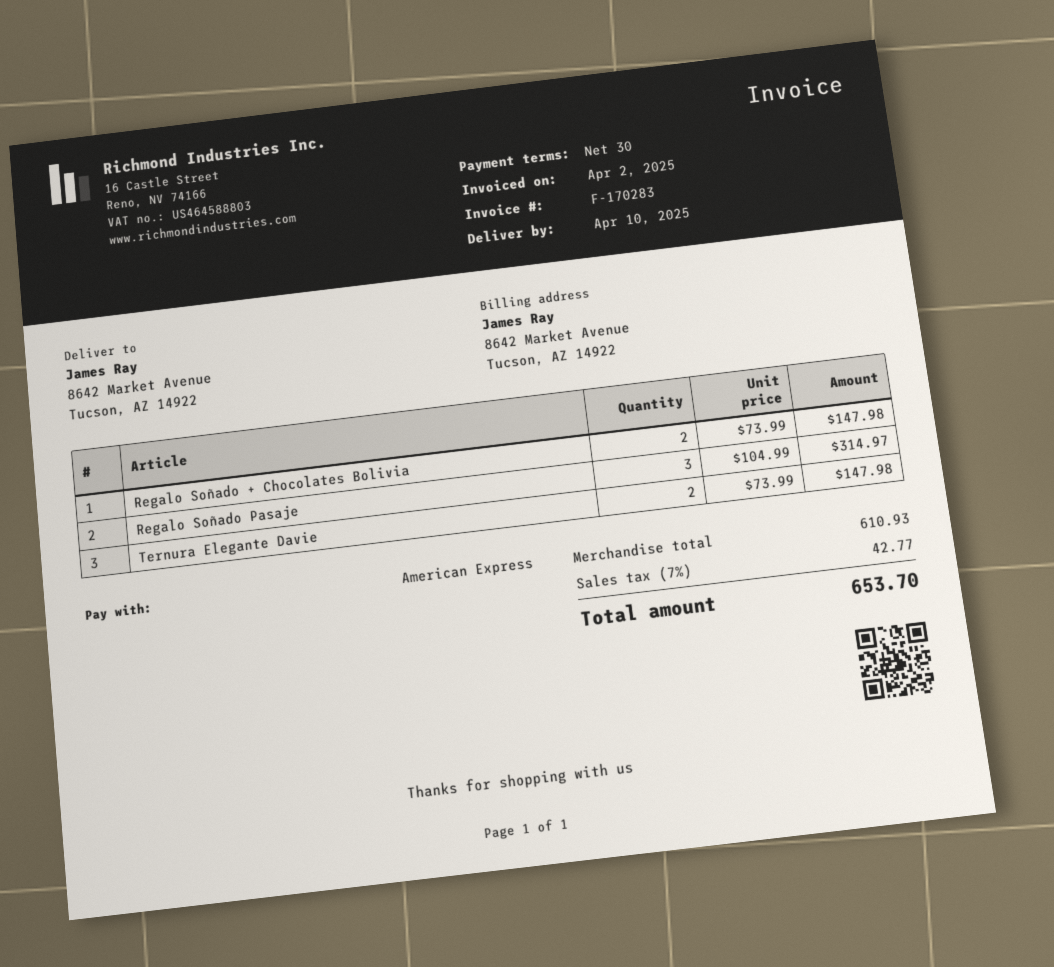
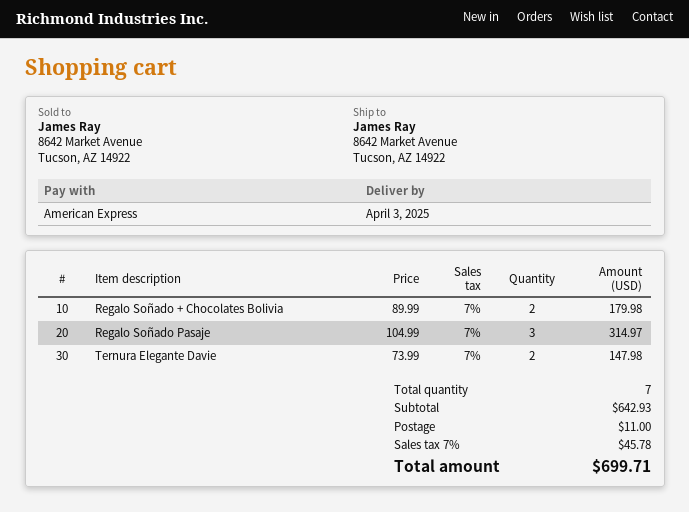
delivery date: 2025-04-10 -> 2025-04-03
Regalo Soñado + Chocolates Bolivia: 2 x 73.99 = 147.98 -> 2 x 89.99 = 179.98
subtotal: 610.93 -> 642.93
shipping: none -> 11.00
tax: 7% = 42.77 -> 7% = 45.78
total: 653.70 -> 699.71

